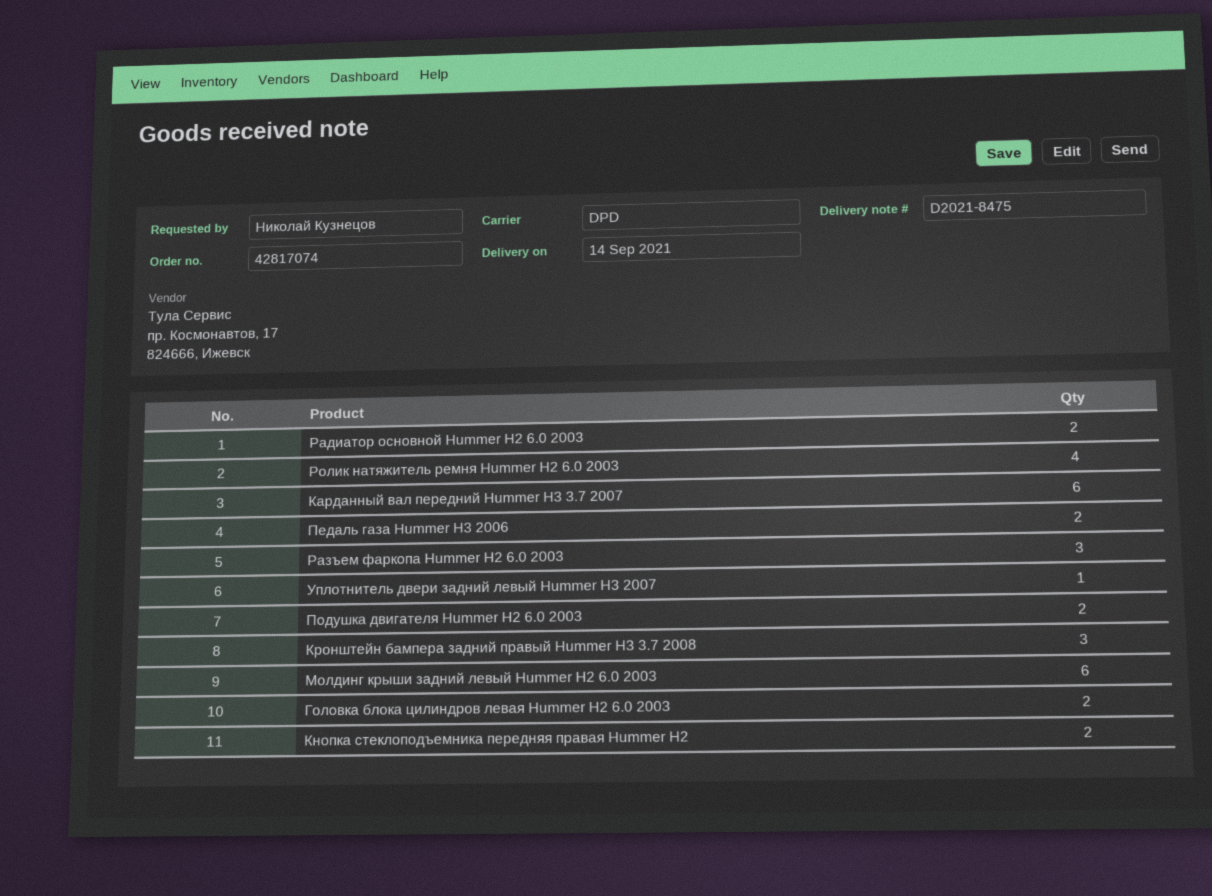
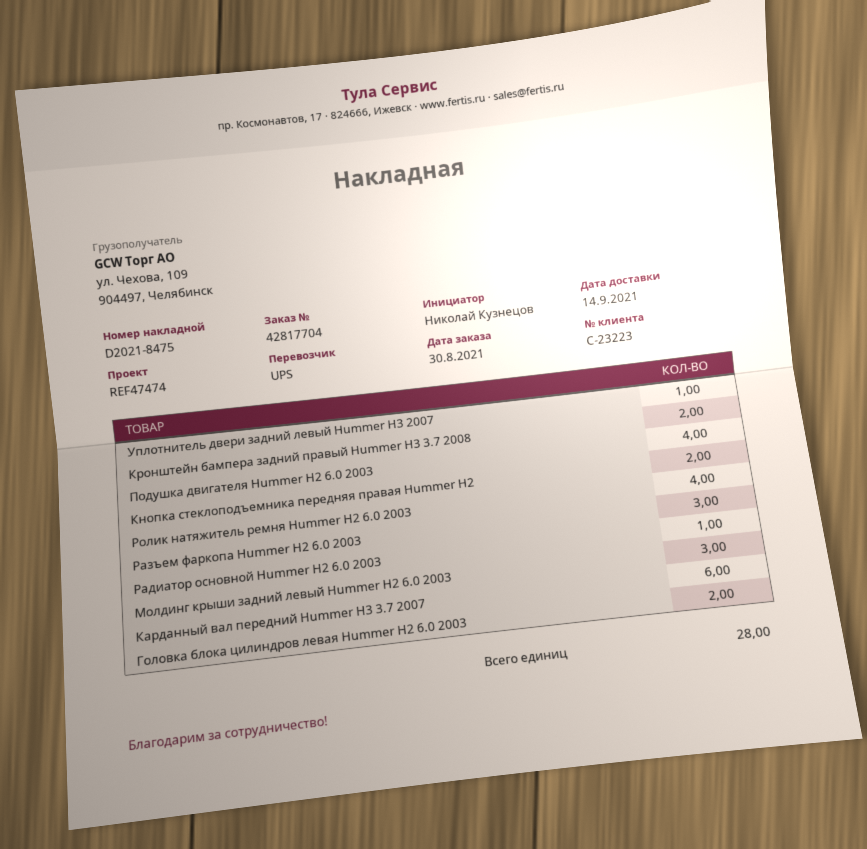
order number: 42817074 -> 42817704
shipping method: DPD -> UPS
Радиатор основной Hummer H2 6.0 2003: 2 -> 1
Педаль газа Hummer H3 2006: 2 -> none
Подушка двигателя Hummer H2 6.0 2003: 2 -> 4
Кронштейн бампера задний правый Hummer H3 3.7 2008: 3 -> 2
Молдинг крыши задний левый Hummer H2 6.0 2003: 6 -> 3

